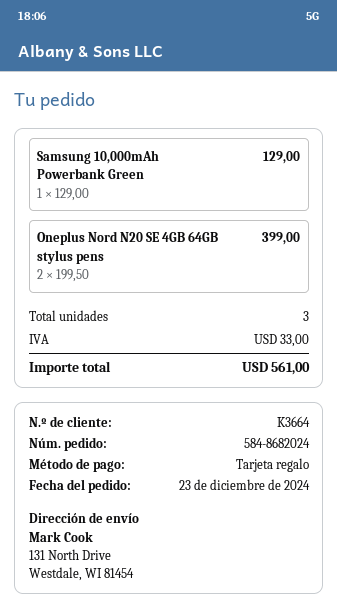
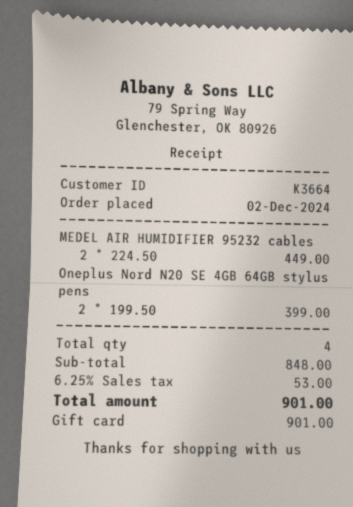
order date: 2024-12-23 -> 2024-12-02
Samsung 10,000mAh Powerbank Green: 1 x 129.00 = 129.00 -> none
MEDEL AIR HUMIDIFIER 95232 cables: none -> 2 x 224.50 = 449.00
total quantity: 3 -> 4
tax: 33.00 -> 53.00
total: 561.00 -> 901.00

